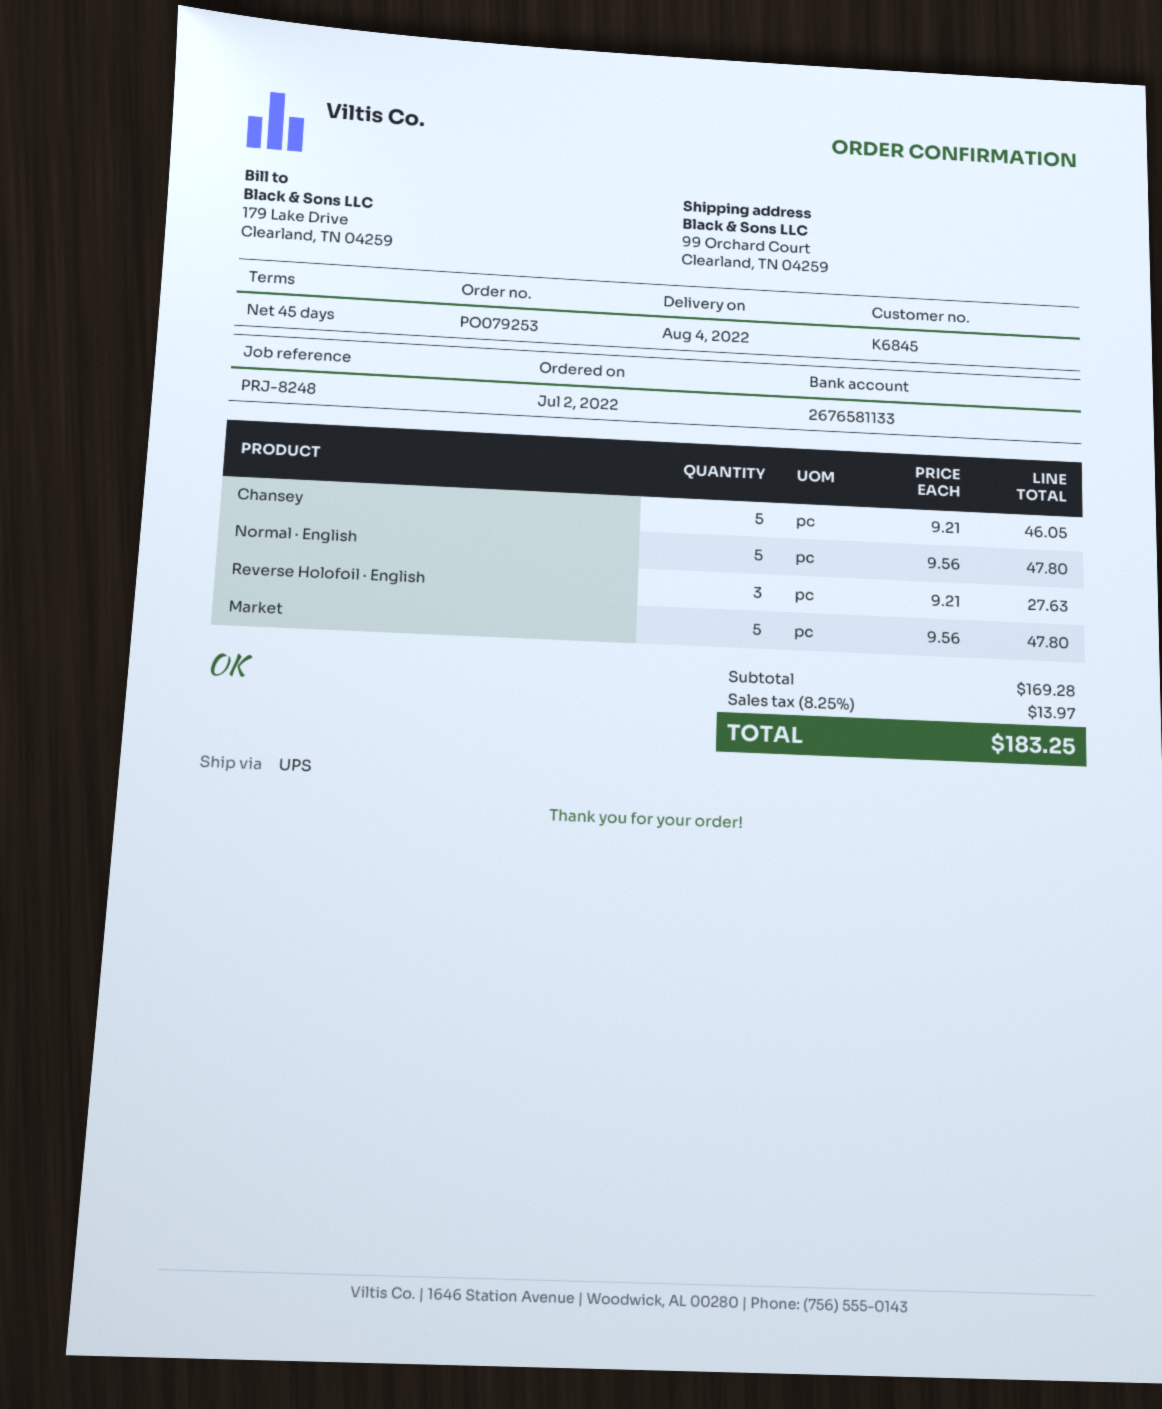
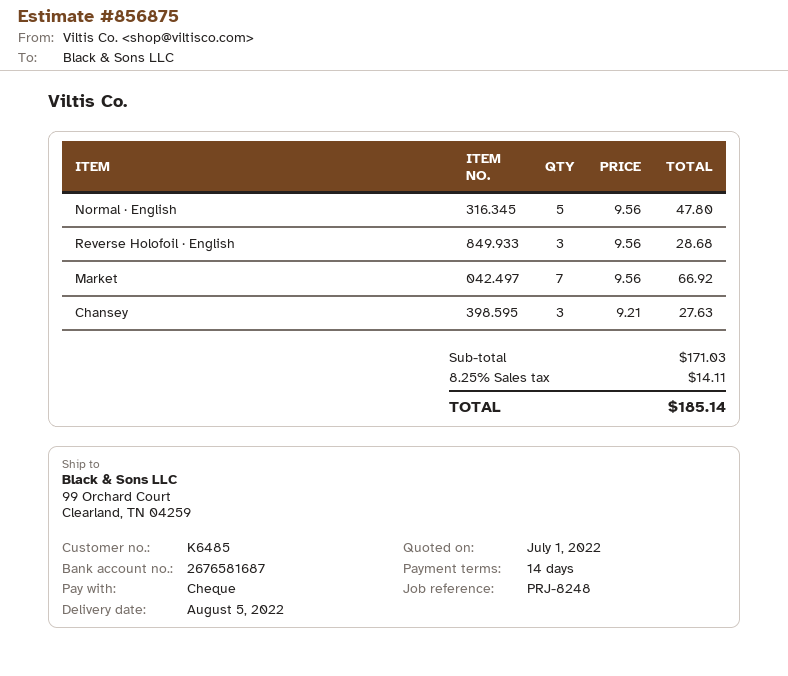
delivery date: 2022-08-04 -> 2022-08-05
payment terms: 45 days -> 14 days
customer number: K6845 -> K6485
bank account: 2676581133 -> 2676581687
Chansey: 5 x 9.21 = 46.05 -> 3 x 9.21 = 27.63
Reverse Holofoil · English: 3 x 9.21 = 27.63 -> 3 x 9.56 = 28.68
Market: 5 x 9.56 = 47.80 -> 7 x 9.56 = 66.92
subtotal: 169.28 -> 171.03
tax: 8.25% = 13.97 -> 8.25% = 14.11
total: 183.25 -> 185.14

